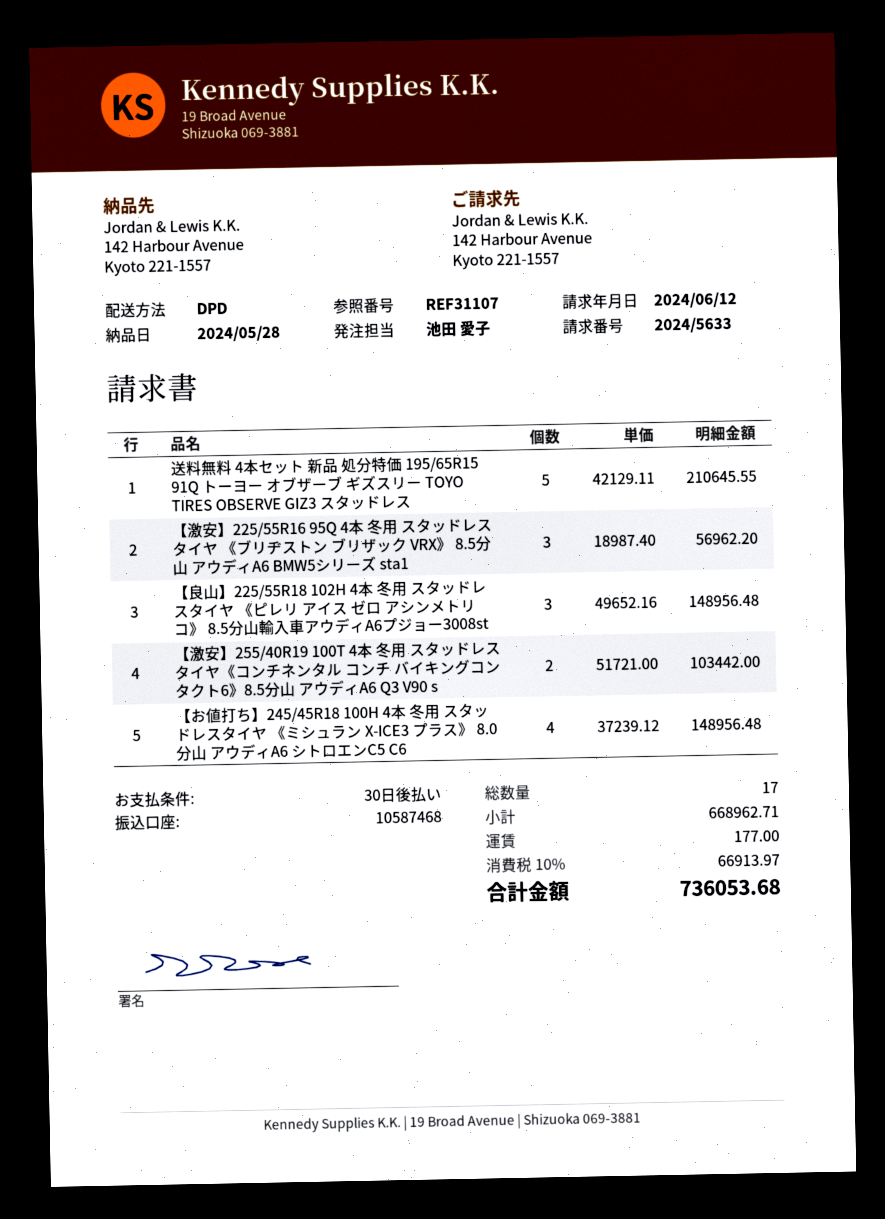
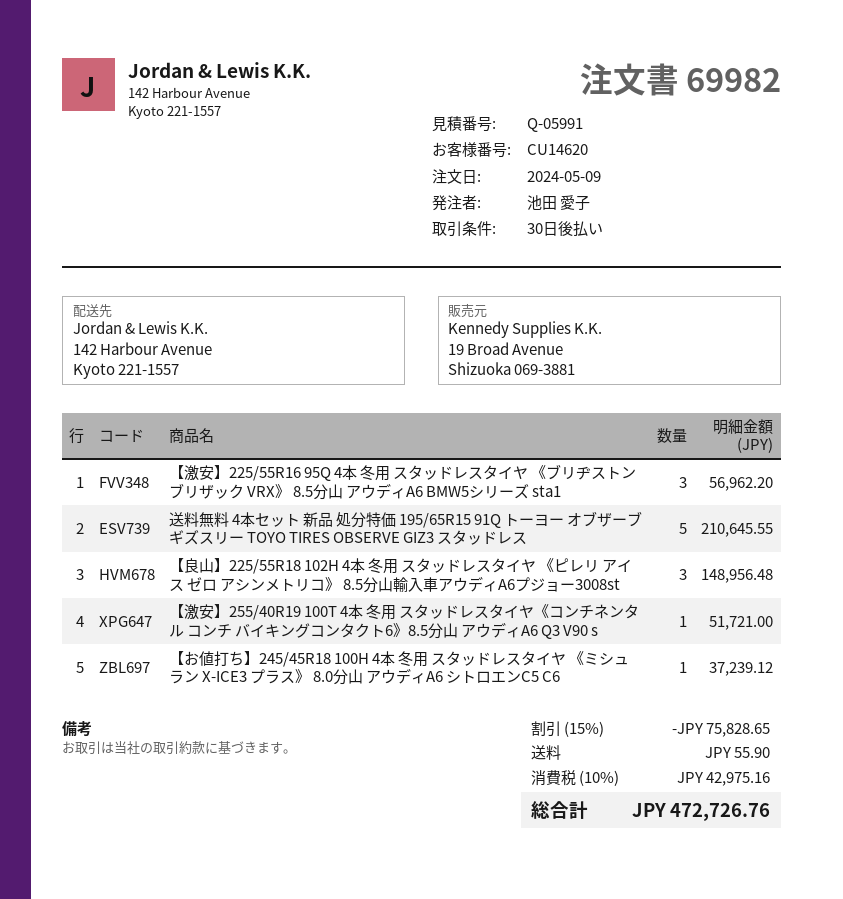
【激安】255/40R19 100T 4本 冬用 スタッドレスタイヤ《コンチネンタル コンチ バイキングコンタクト6》8.5分山 アウディA6 Q3 V90 s: 2 for 103442.00 -> 1 for 51721.00
【お値打ち】245/45R18 100H 4本 冬用 スタッドレスタイヤ 《ミシュラン X-ICE3 プラス》 8.0分山 アウディA6 シトロエンC5 C6: 4 for 148956.48 -> 1 for 37239.12
discount: none -> 15% = 75828.65
shipping: 177.00 -> 55.90
tax: 10% = 66913.97 -> 10% = 42975.16
total: 736053.68 -> 472726.76

